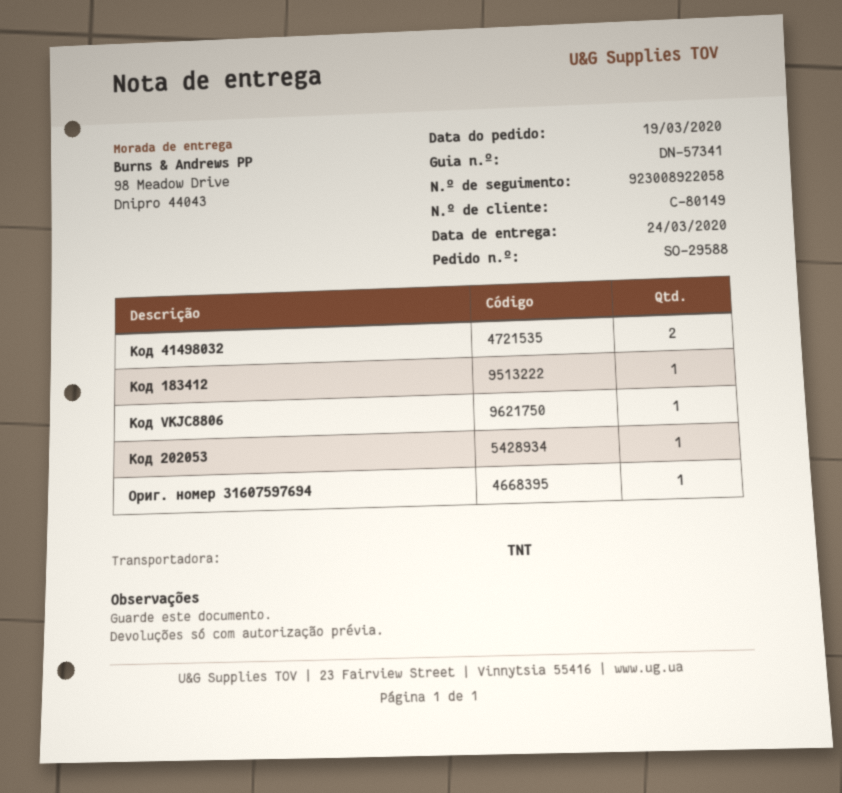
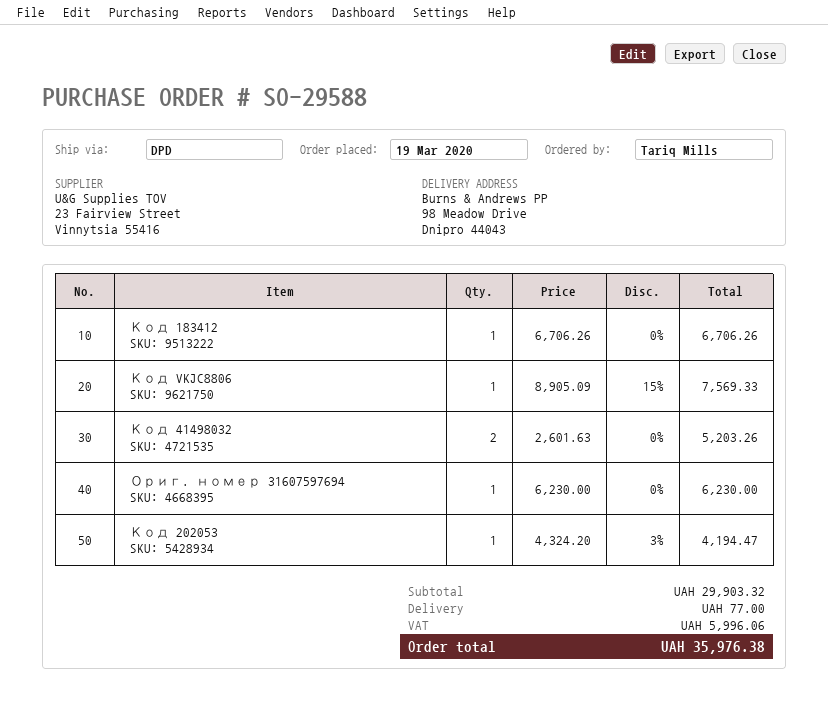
shipping method: TNT -> DPD

